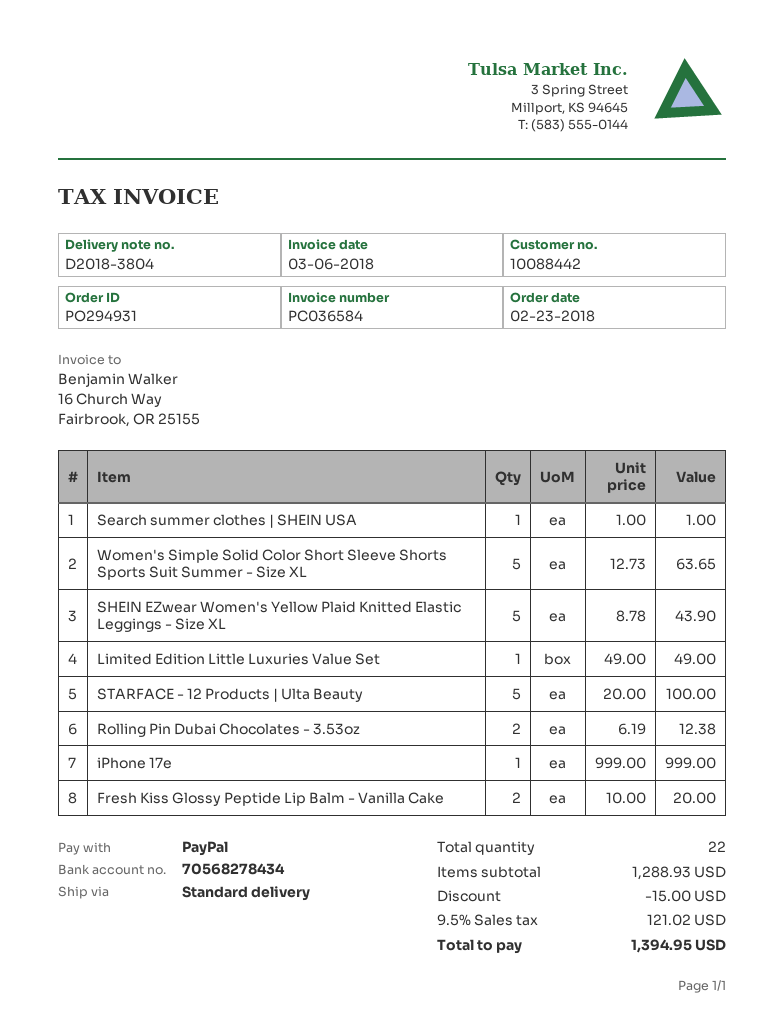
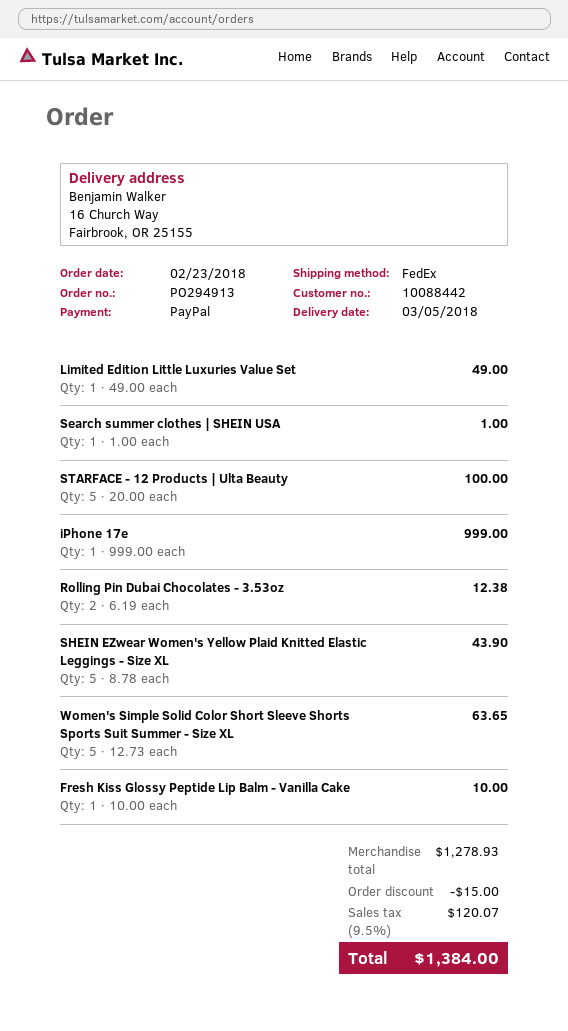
order number: PO294931 -> PO294913
shipping method: standard -> FedEx
Fresh Kiss Glossy Peptide Lip Balm - Vanilla Cake: 2 x 10.00 = 20.00 -> 1 x 10.00 = 10.00
subtotal: 1288.93 -> 1278.93
tax: 9.5% = 121.02 -> 9.5% = 120.07
total: 1394.95 -> 1384.00

